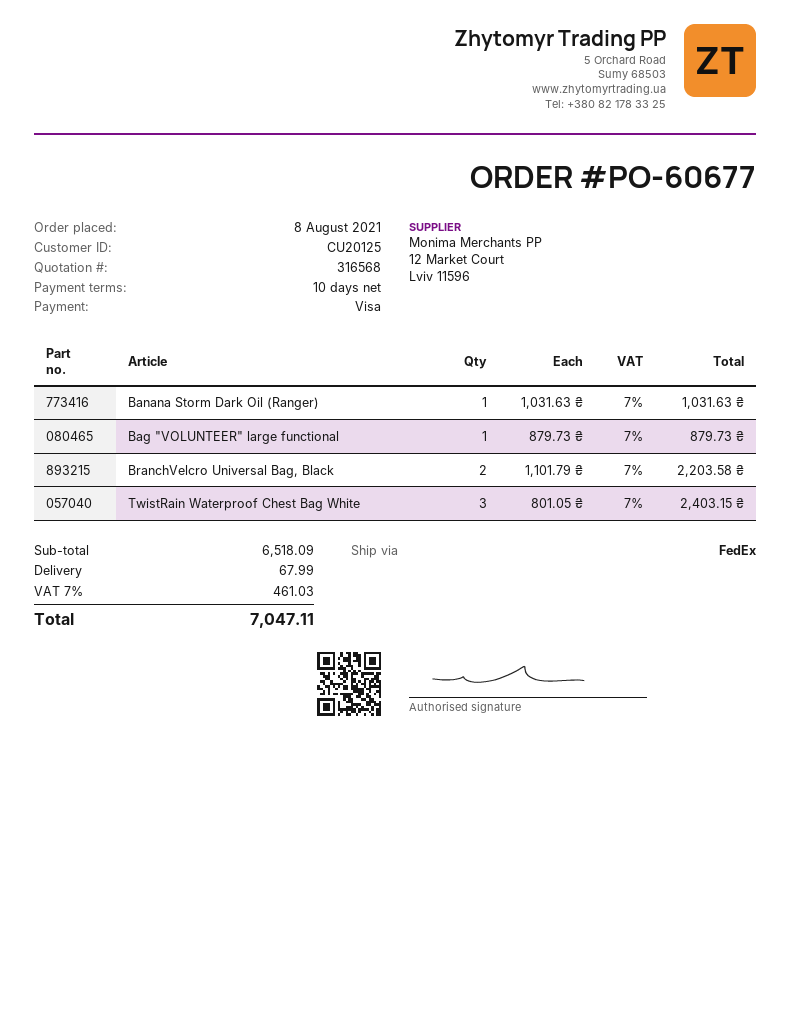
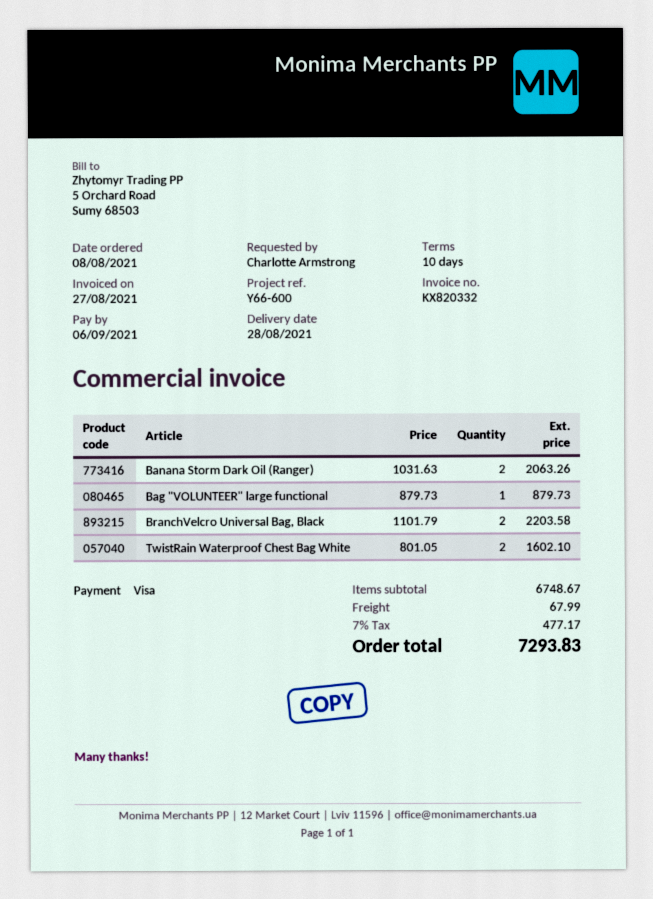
Banana Storm Dark Oil (Ranger): 1 x 1031.63 = 1031.63 -> 2 x 1031.63 = 2063.26
TwistRain Waterproof Chest Bag White: 3 x 801.05 = 2403.15 -> 2 x 801.05 = 1602.10
subtotal: 6518.09 -> 6748.67
tax: 7% = 461.03 -> 7% = 477.17
total: 7047.11 -> 7293.83

